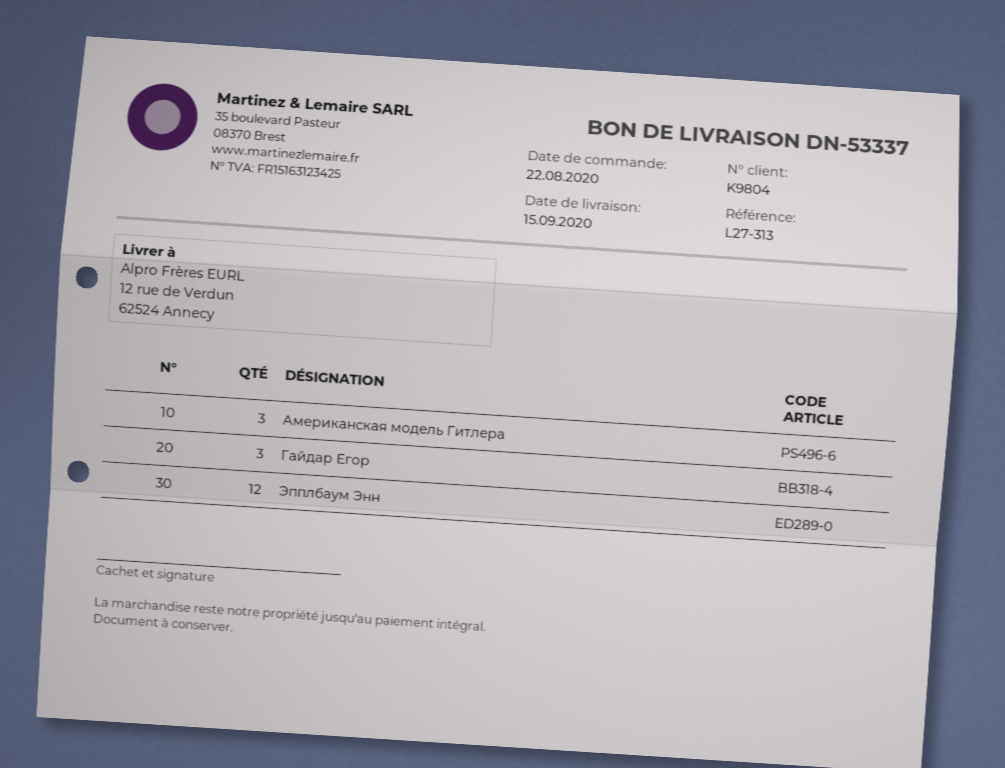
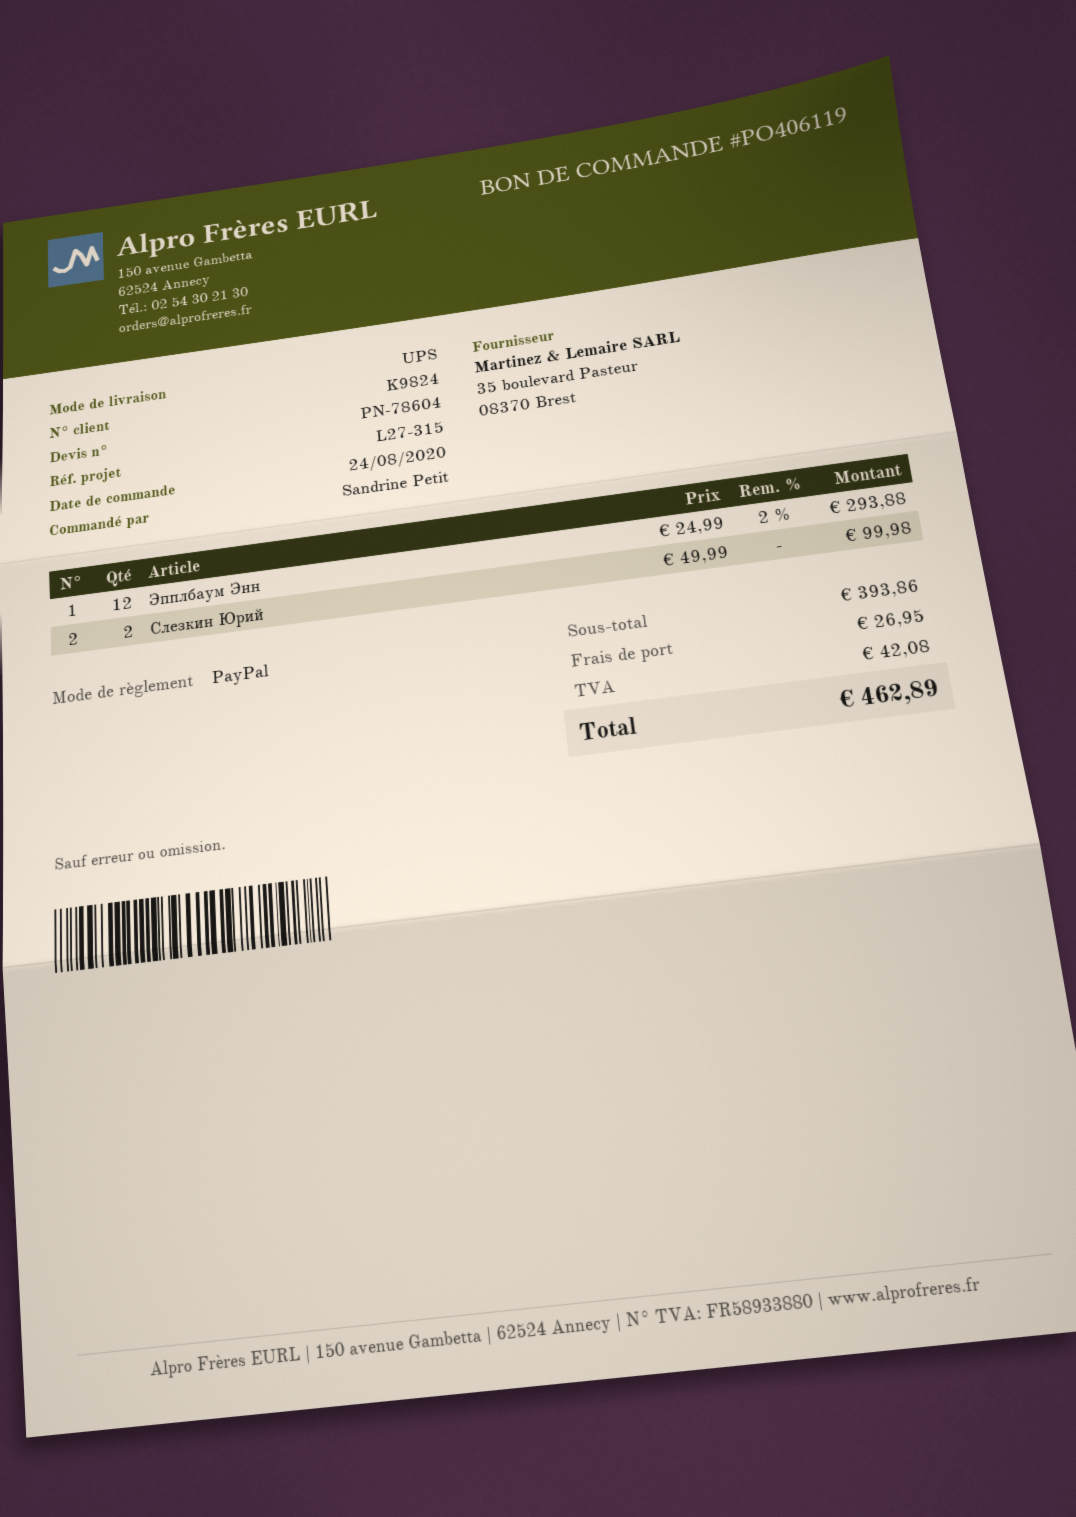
order date: 2020-08-22 -> 2020-08-24
customer number: K9804 -> K9824
reference: L27-313 -> L27-315
Американская модель Гитлера: 3 -> none
Гайдар Егор: 3 -> none
Слезкин Юрий: none -> 2

